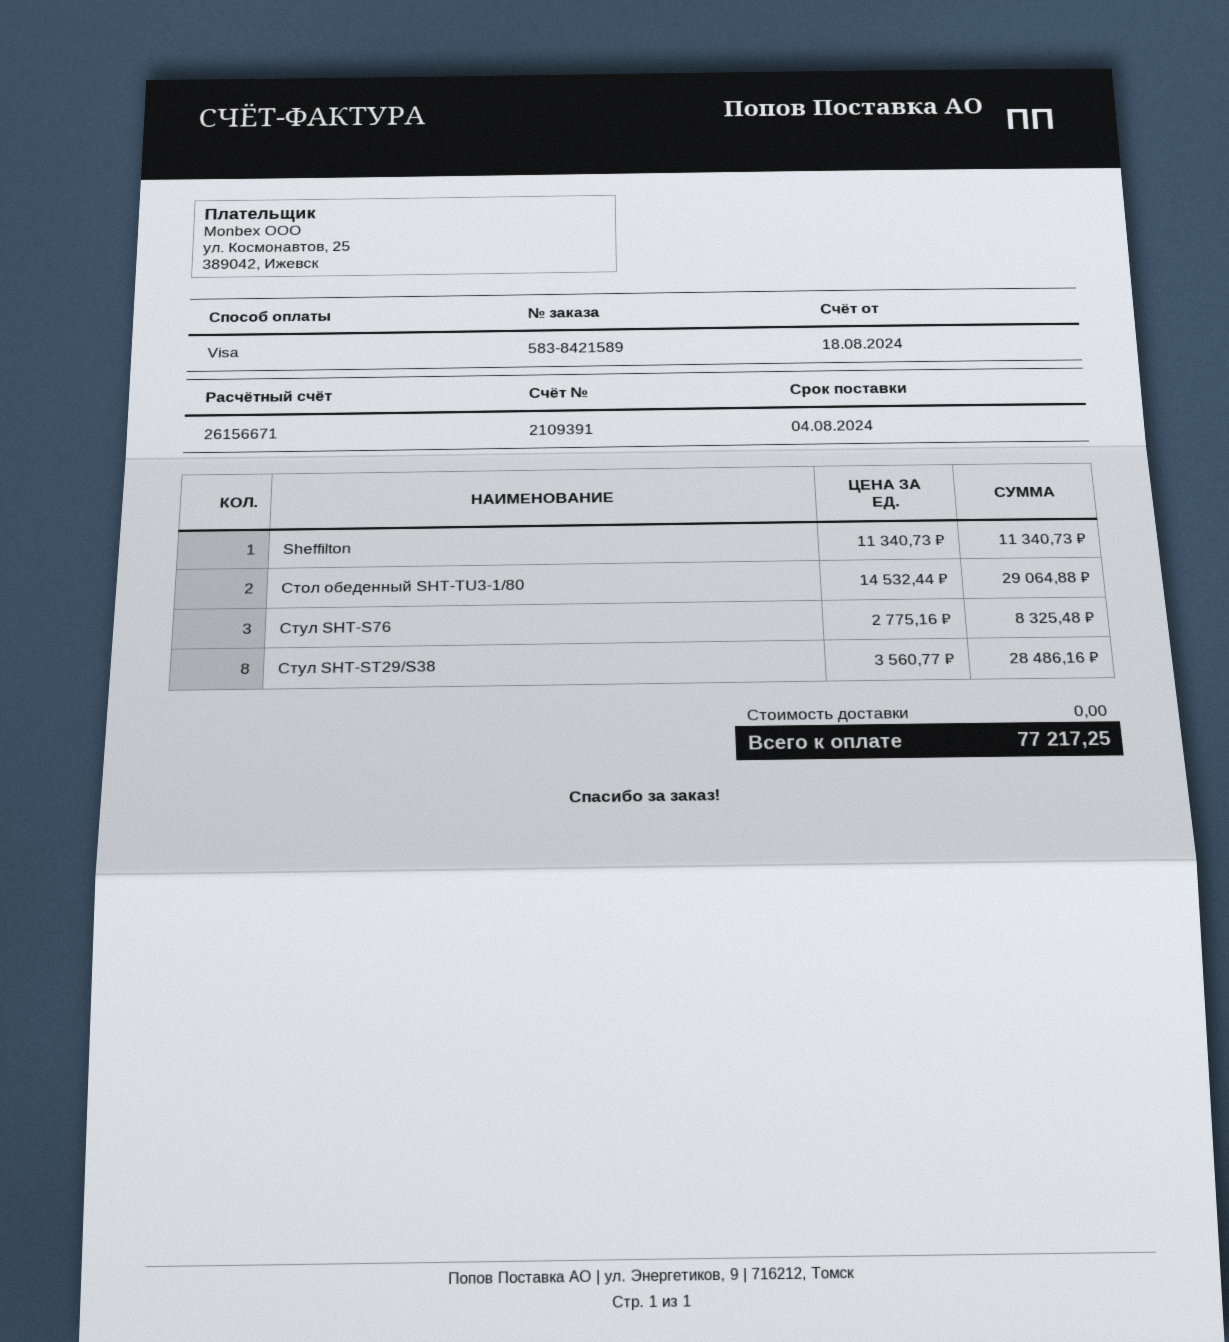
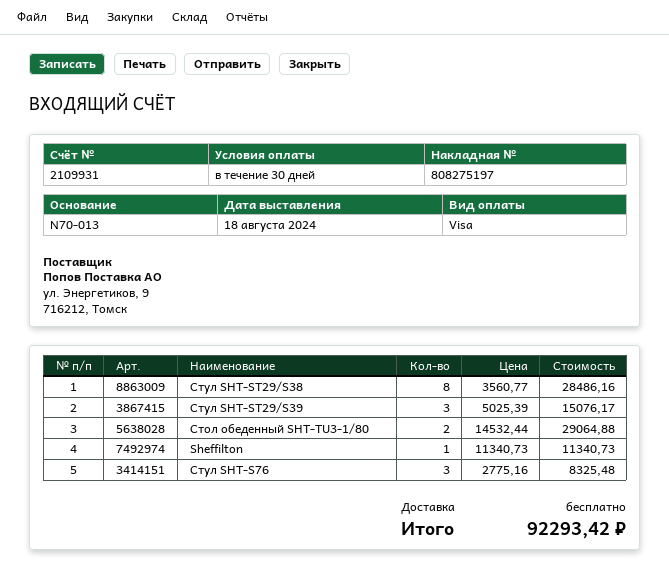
invoice number: 2109391 -> 2109931
Стул SHT-ST29/S39: none -> 3 x 5025.39 = 15076.17
total: 77217.25 -> 92293.42

